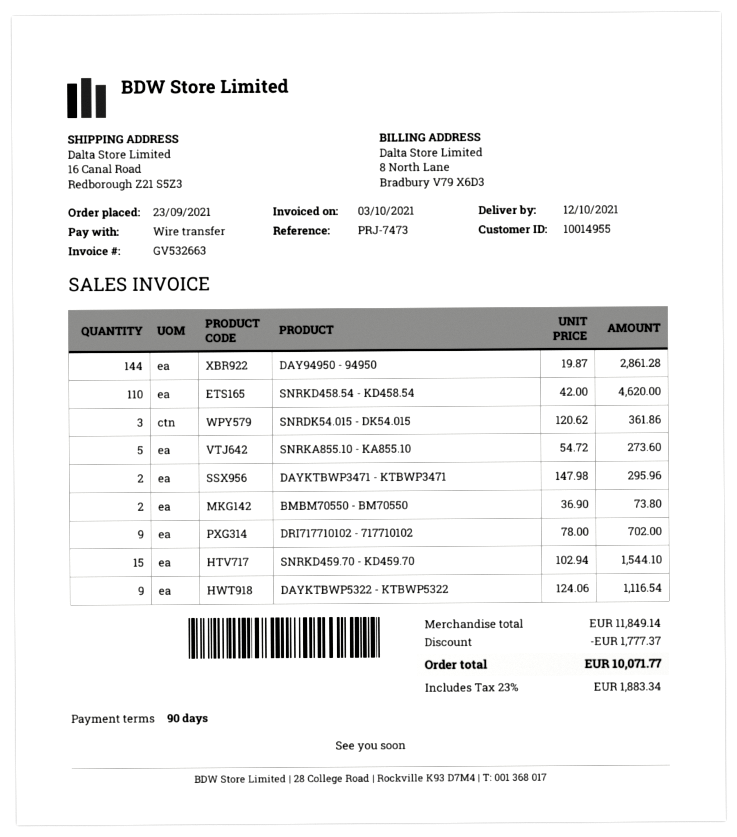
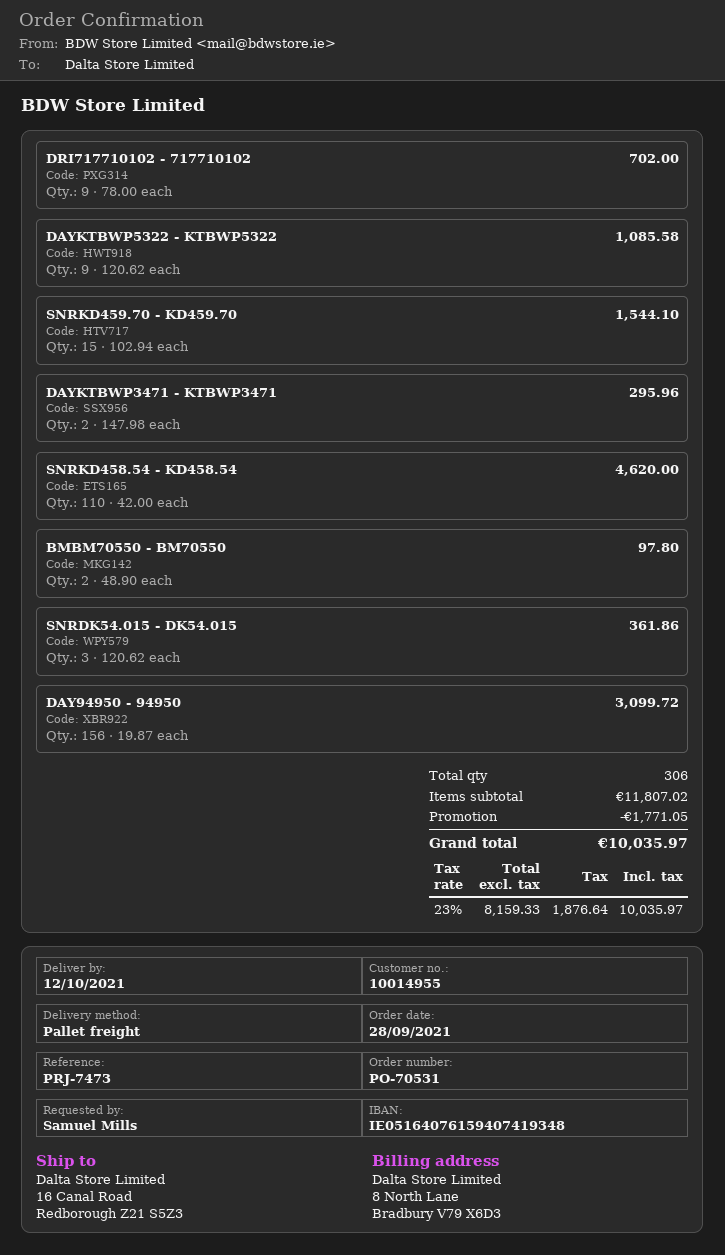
order date: 2021-09-23 -> 2021-09-28
DAY94950 - 94950: 144 x 19.87 = 2861.28 -> 156 x 19.87 = 3099.72
SNRKA855.10 - KA855.10: 5 x 54.72 = 273.60 -> none
BMBM70550 - BM70550: 2 x 36.90 = 73.80 -> 2 x 48.90 = 97.80
DAYKTBWP5322 - KTBWP5322: 9 x 124.06 = 1116.54 -> 9 x 120.62 = 1085.58
subtotal: 11849.14 -> 11807.02
discount: 1777.37 -> 1771.05
tax: 23% = 1883.34 -> 23% = 1876.64
total: 10071.77 -> 10035.97

